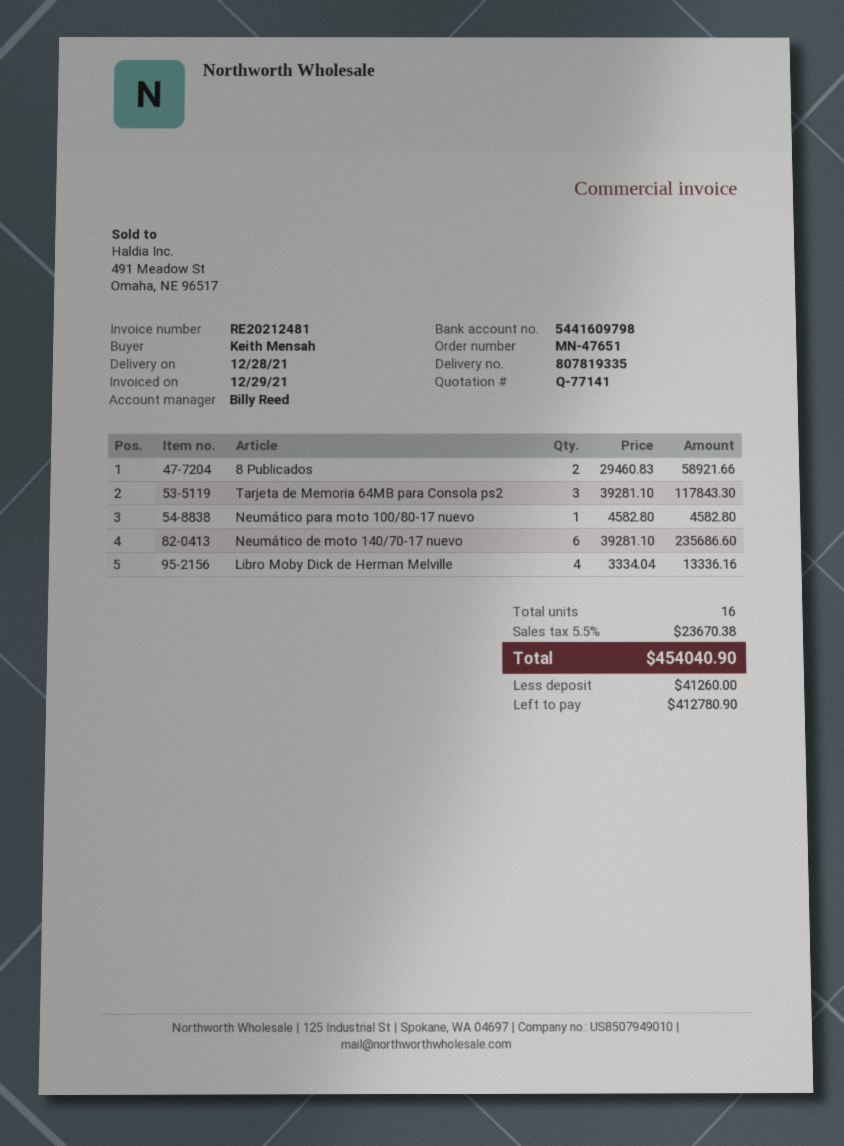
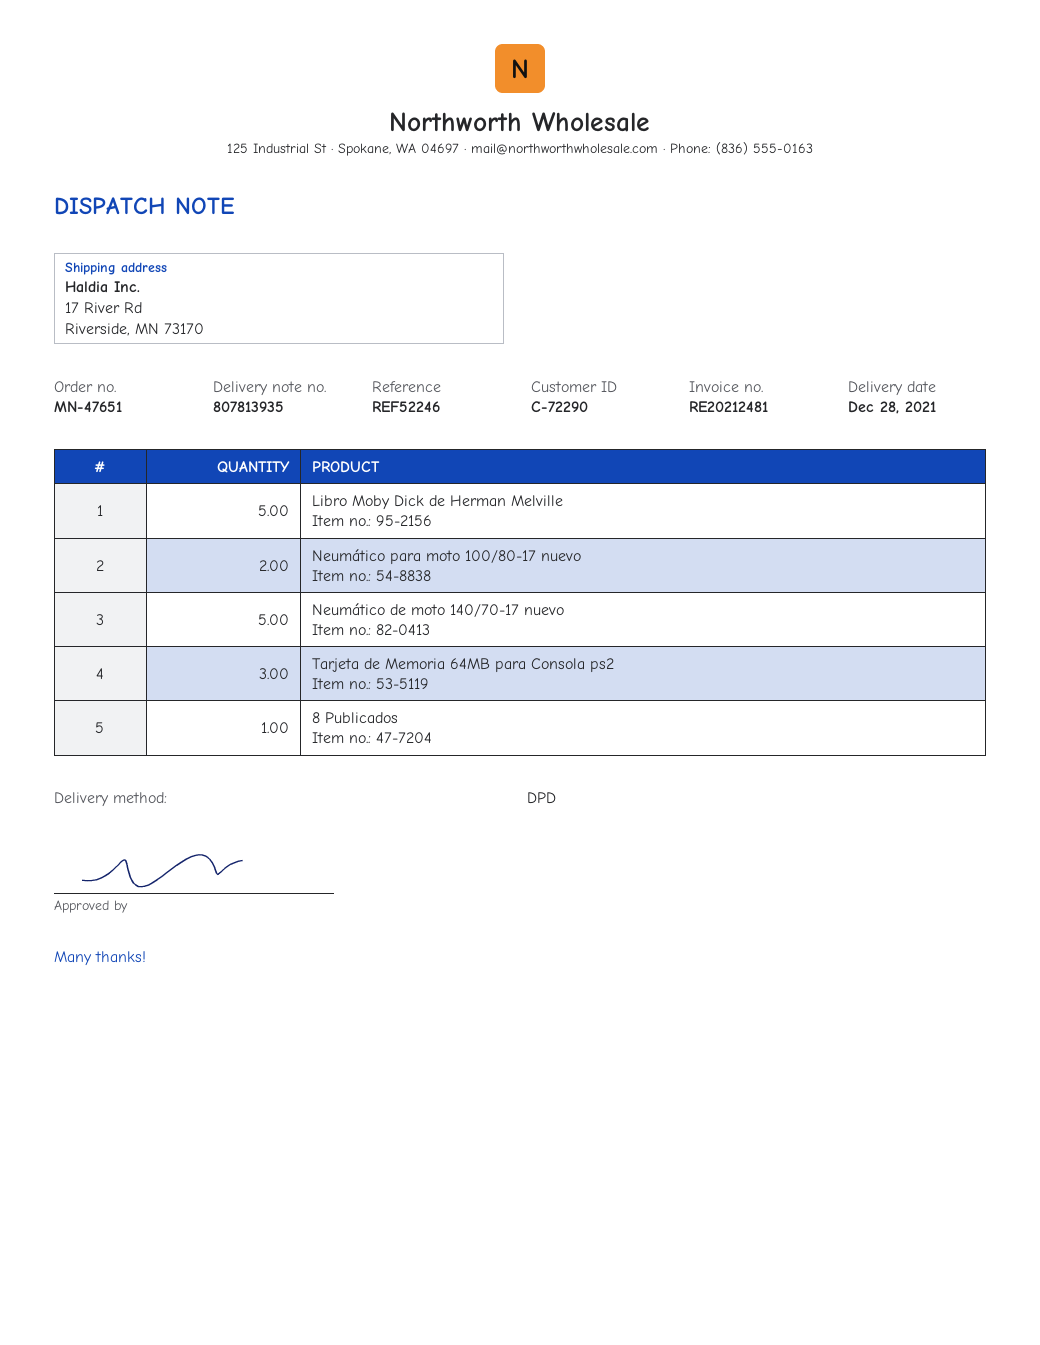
delivery note number: 807819335 -> 807813935
8 Publicados: 2 -> 1
Neumático para moto 100/80-17 nuevo: 1 -> 2
Neumático de moto 140/70-17 nuevo: 6 -> 5
Libro Moby Dick de Herman Melville: 4 -> 5

